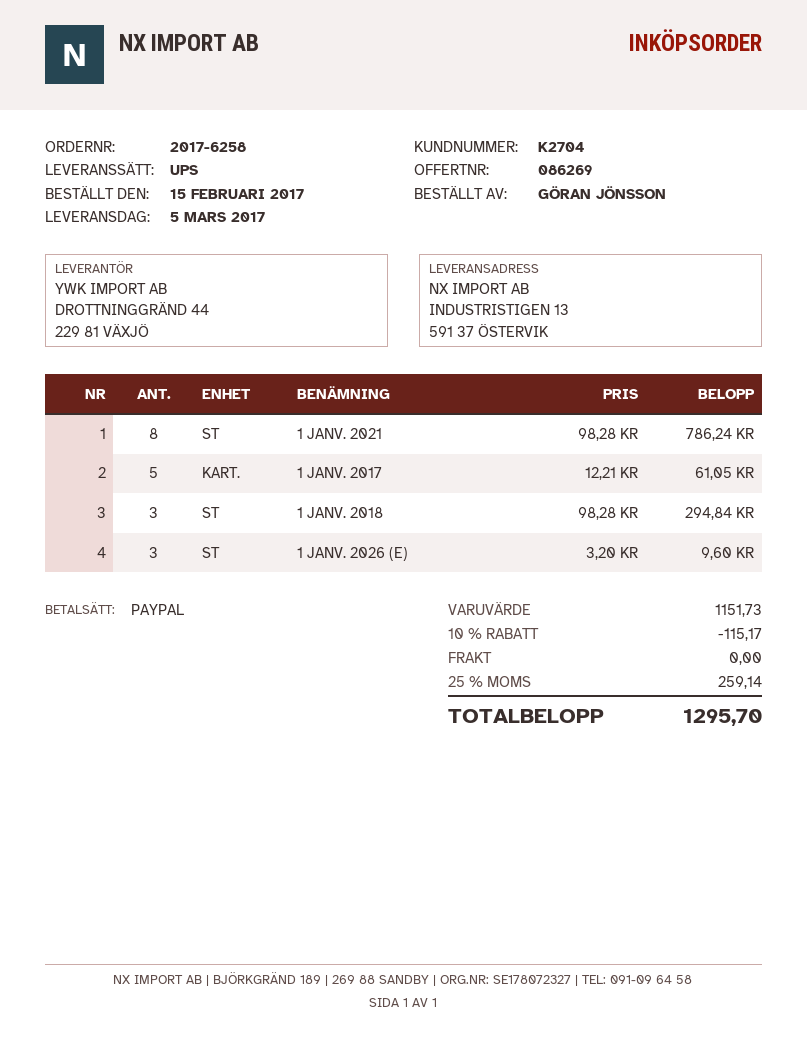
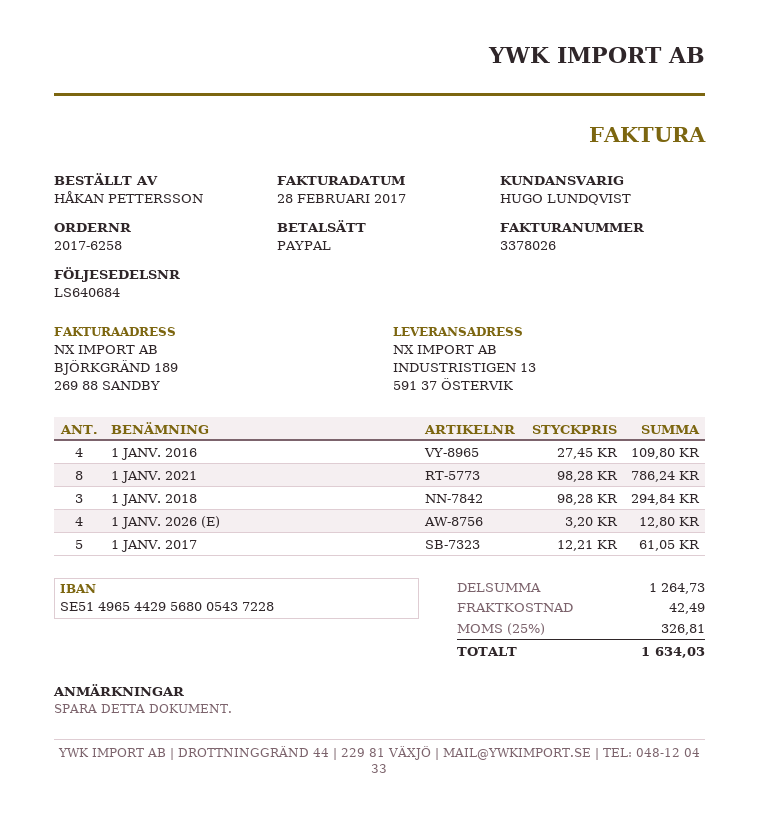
ordered by: GÖRAN JÖNSSON -> HÅKAN PETTERSSON
1 JANV. 2026 (E): 3 x 3.20 = 9.60 -> 4 x 3.20 = 12.80
1 JANV. 2016: none -> 4 x 27.45 = 109.80
subtotal: 1151.73 -> 1264.73
discount: 10% = 115.17 -> none
shipping: 0.00 -> 42.49
tax: 25% = 259.14 -> 25% = 326.81
total: 1295.70 -> 1634.03

